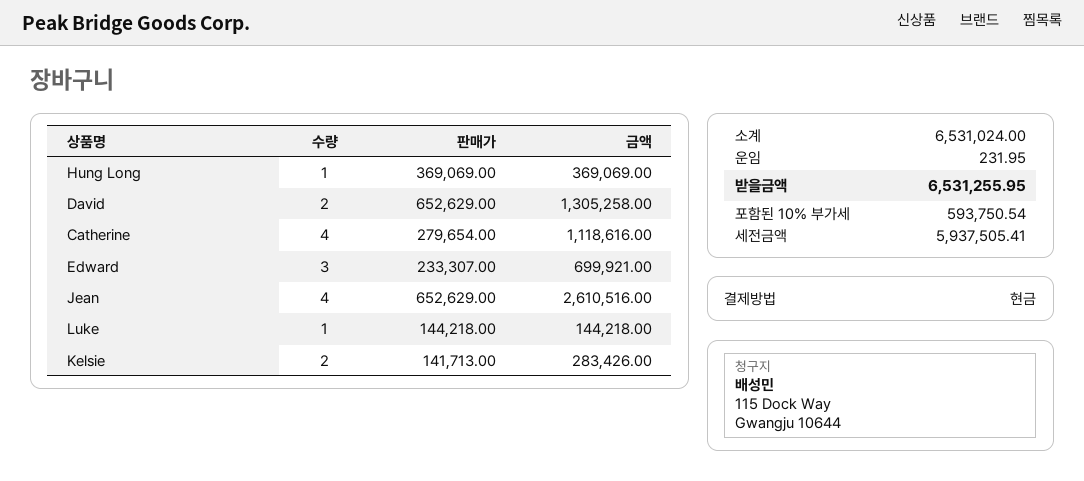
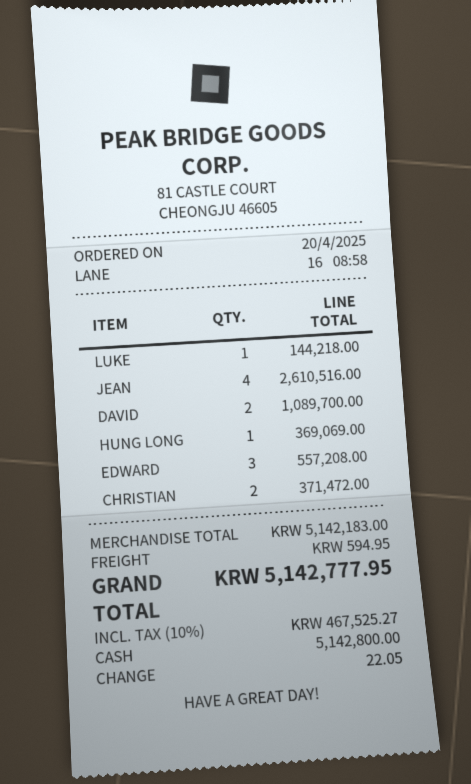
David: 2 for 1305258.00 -> 2 for 1089700.00
Catherine: 4 for 1118616.00 -> none
Edward: 3 for 699921.00 -> 3 for 557208.00
Kelsie: 2 for 283426.00 -> none
CHRISTIAN: none -> 2 for 371472.00
subtotal: 6531024.00 -> 5142183.00
shipping: 231.95 -> 594.95
tax: 10% = 593750.54 -> 10% = 467525.27
total: 6531255.95 -> 5142777.95

